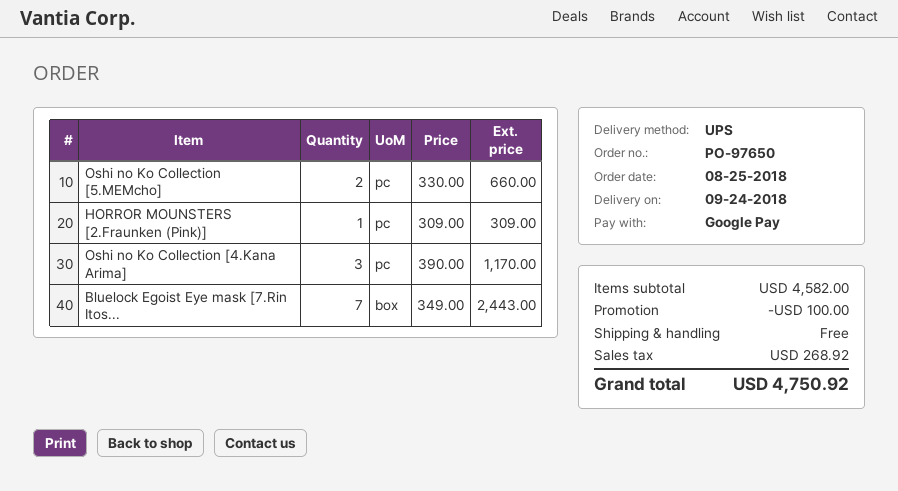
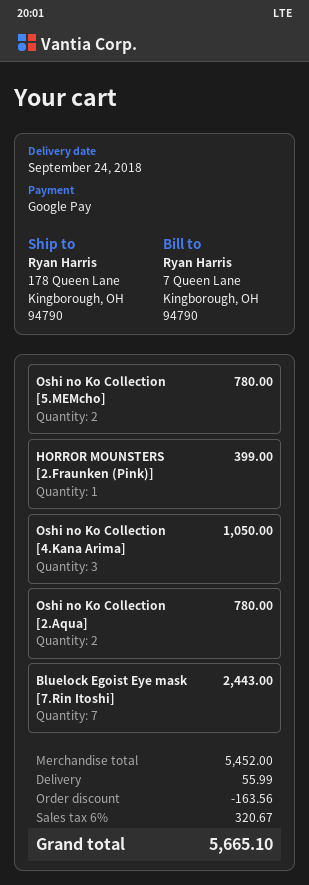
Oshi no Ko Collection [5.MEMcho]: 2 for 660.00 -> 2 for 780.00
HORROR MOUNSTERS [2.Fraunken (Pink)]: 1 for 309.00 -> 1 for 399.00
Oshi no Ko Collection [4.Kana Arima]: 3 for 1170.00 -> 3 for 1050.00
Oshi no Ko Collection [2.Aqua]: none -> 2 for 780.00
subtotal: 4582.00 -> 5452.00
discount: 100.00 -> 163.56
shipping: 0.00 -> 55.99
tax: 268.92 -> 320.67
total: 4750.92 -> 5665.10

